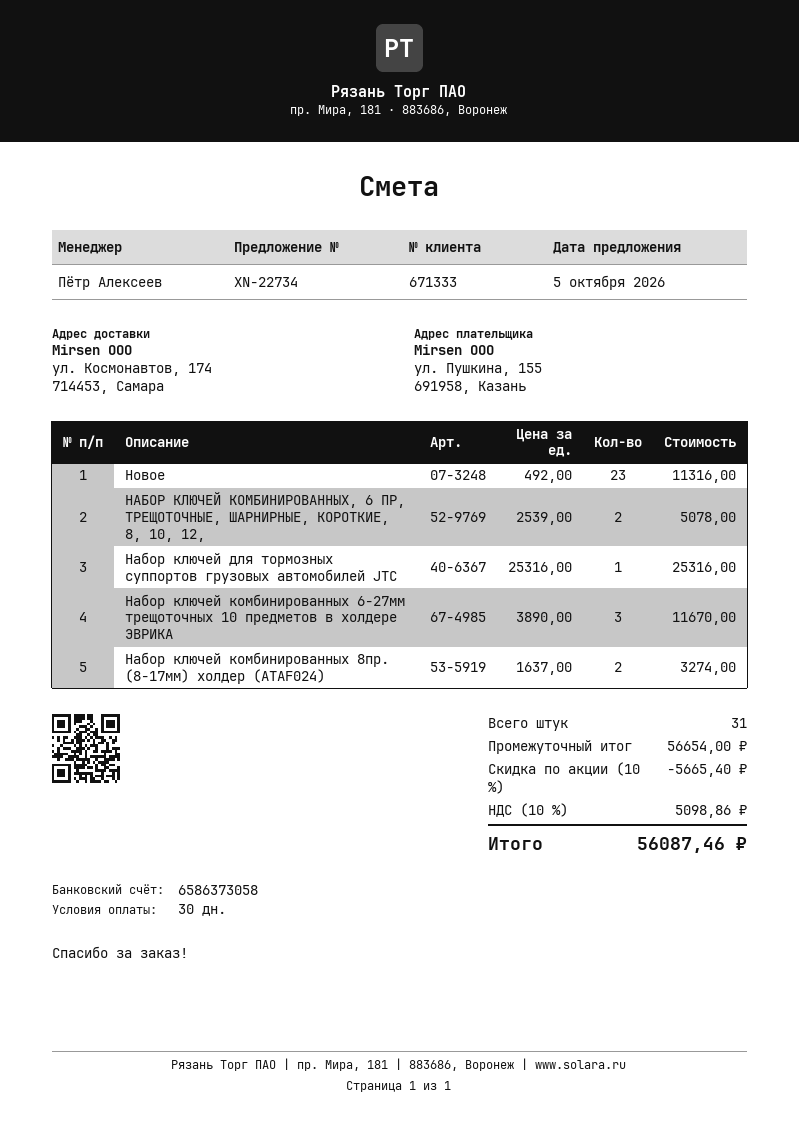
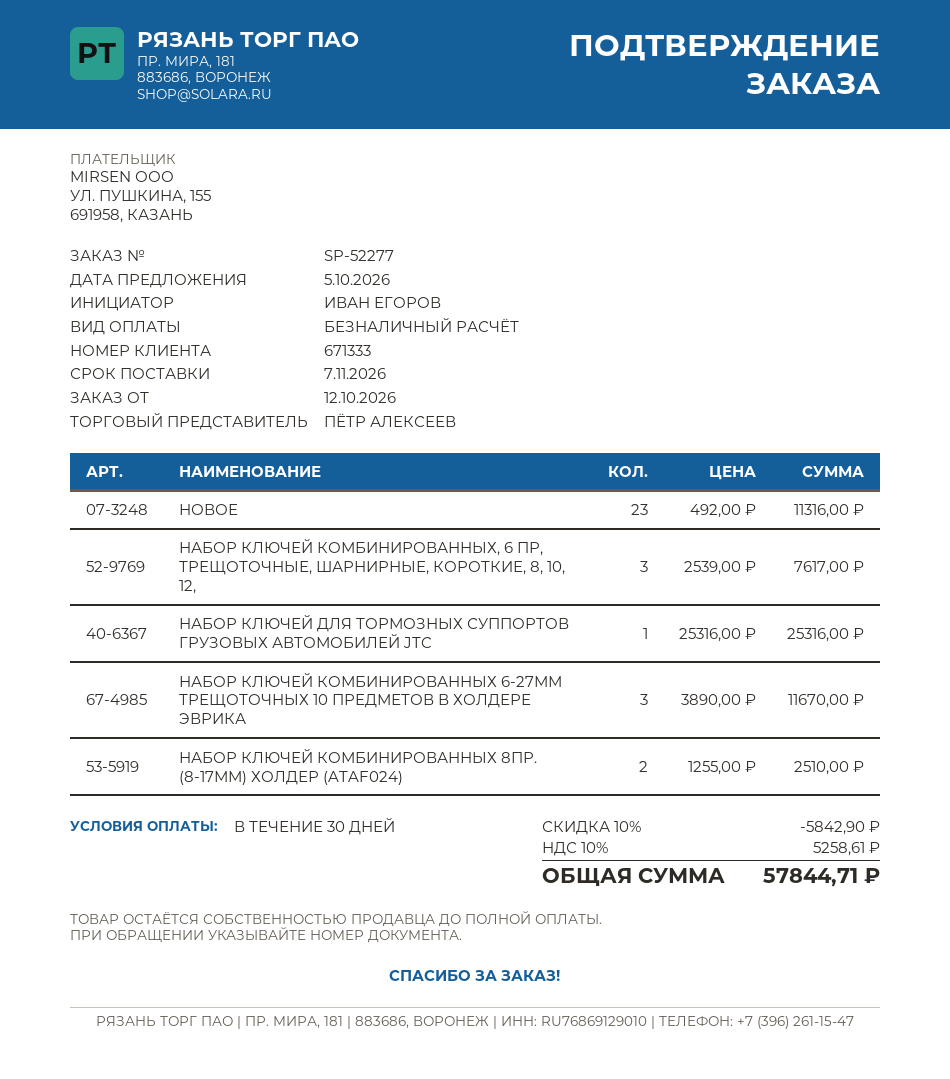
НАБОР КЛЮЧЕЙ КОМБИНИРОВАННЫХ, 6 ПР, ТРЕЩОТОЧНЫЕ, ШАРНИРНЫЕ, КОРОТКИЕ, 8, 10, 12,: 2 x 2539.00 = 5078.00 -> 3 x 2539.00 = 7617.00
Набор ключей комбинированных 8пр. (8-17мм) холдер (ATAF024): 2 x 1637.00 = 3274.00 -> 2 x 1255.00 = 2510.00
discount: 10% = 5665.40 -> 10% = 5842.90
tax: 10% = 5098.86 -> 10% = 5258.61
total: 56087.46 -> 57844.71

